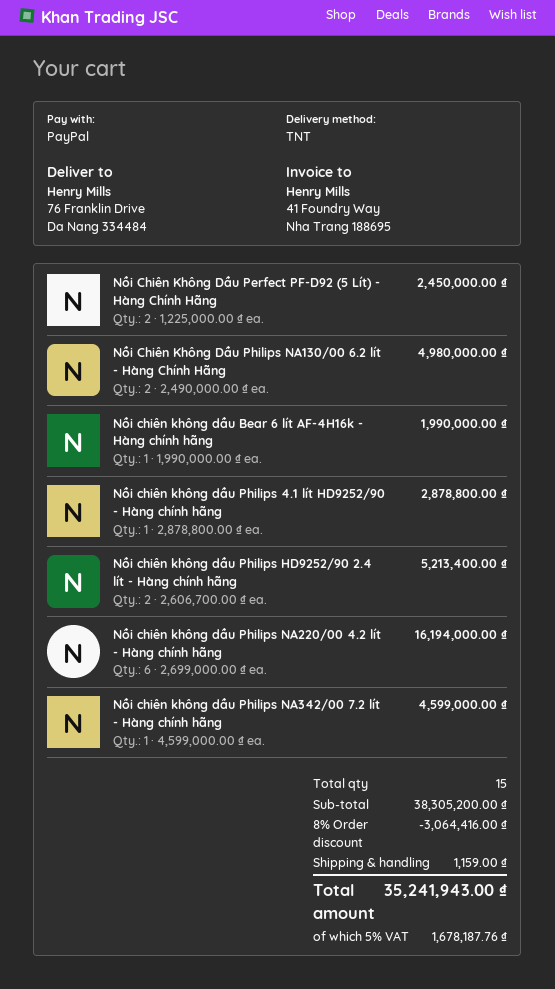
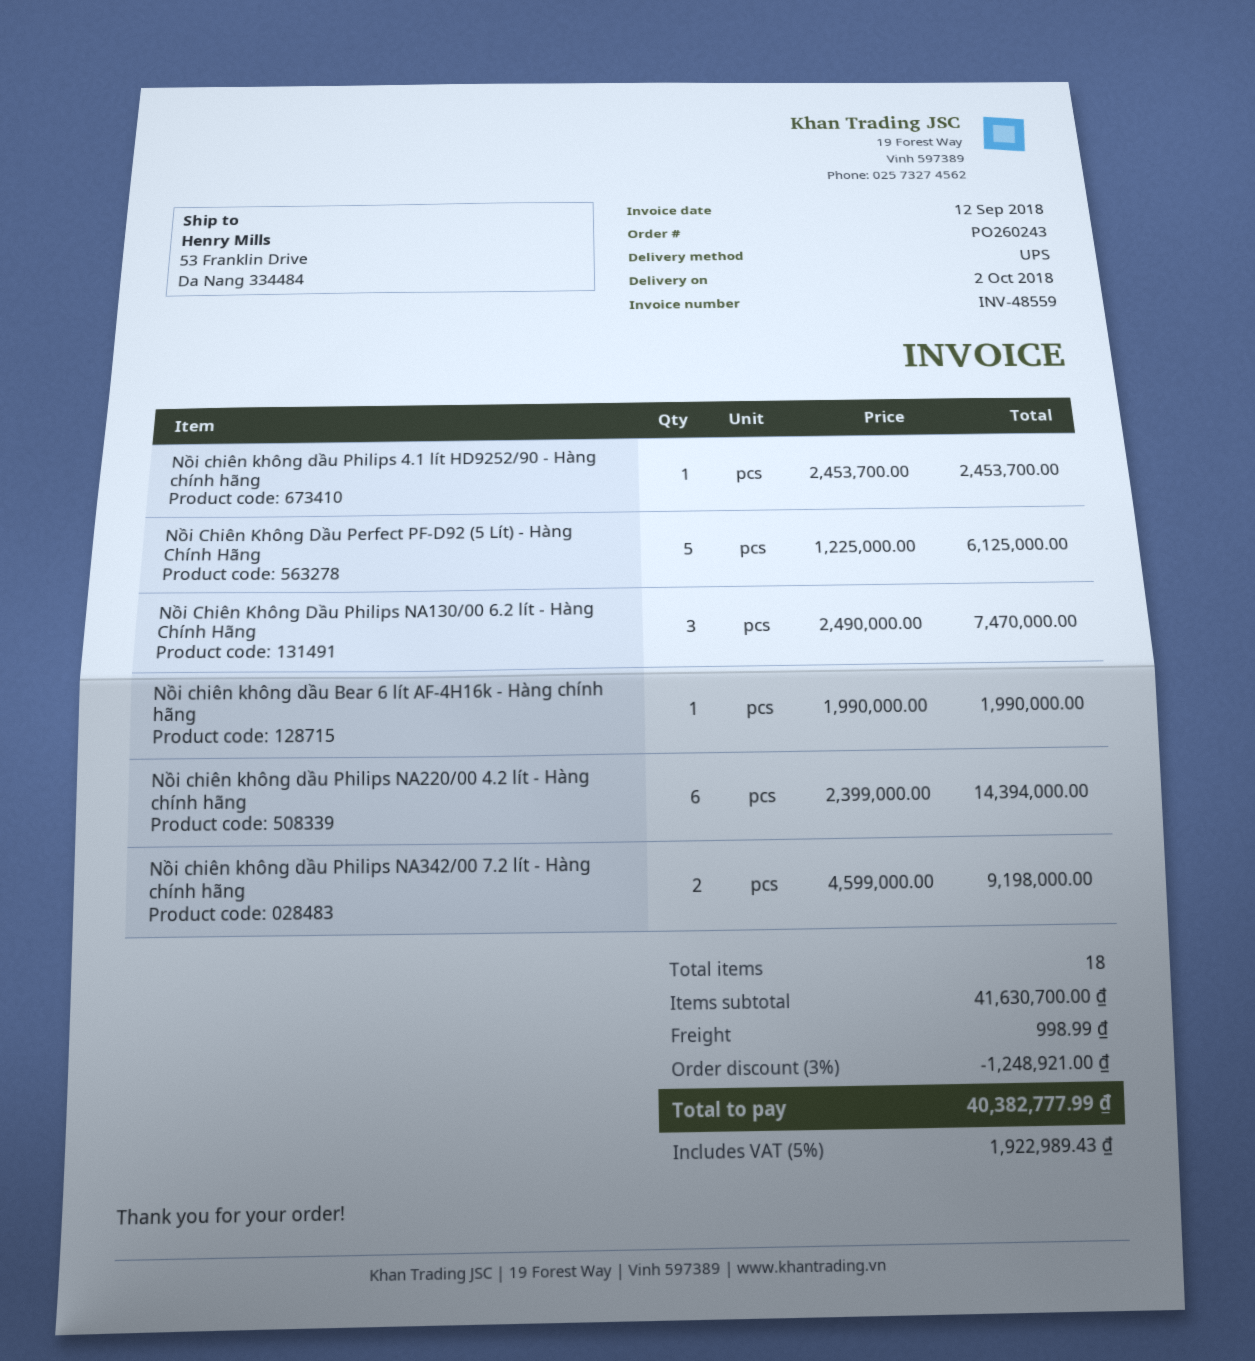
shipping method: TNT -> UPS
ship to: 76 Franklin Drive, Da Nang 334484 -> 53 Franklin Drive, Da Nang 334484
Nồi Chiên Không Dầu Perfect PF-D92 (5 Lít) - Hàng Chính Hãng: 2 x 1225000.00 = 2450000.00 -> 5 x 1225000.00 = 6125000.00
Nồi Chiên Không Dầu Philips NA130/00 6.2 lít - Hàng Chính Hãng: 2 x 2490000.00 = 4980000.00 -> 3 x 2490000.00 = 7470000.00
Nồi chiên không dầu Philips 4.1 lít HD9252/90 - Hàng chính hãng: 1 x 2878800.00 = 2878800.00 -> 1 x 2453700.00 = 2453700.00
Nồi chiên không dầu Philips HD9252/90 2.4 lít - Hàng chính hãng: 2 x 2606700.00 = 5213400.00 -> none
Nồi chiên không dầu Philips NA220/00 4.2 lít - Hàng chính hãng: 6 x 2699000.00 = 16194000.00 -> 6 x 2399000.00 = 14394000.00
Nồi chiên không dầu Philips NA342/00 7.2 lít - Hàng chính hãng: 1 x 4599000.00 = 4599000.00 -> 2 x 4599000.00 = 9198000.00
total quantity: 15 -> 18
subtotal: 38305200.00 -> 41630700.00
discount: 8% = 3064416.00 -> 3% = 1248921.00
shipping: 1159.00 -> 998.99
tax: 5% = 1678187.76 -> 5% = 1922989.43
total: 35241943.00 -> 40382777.99

